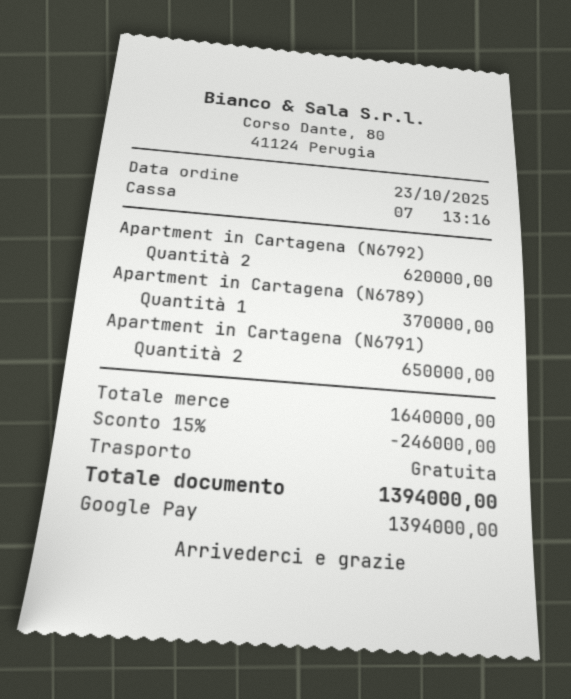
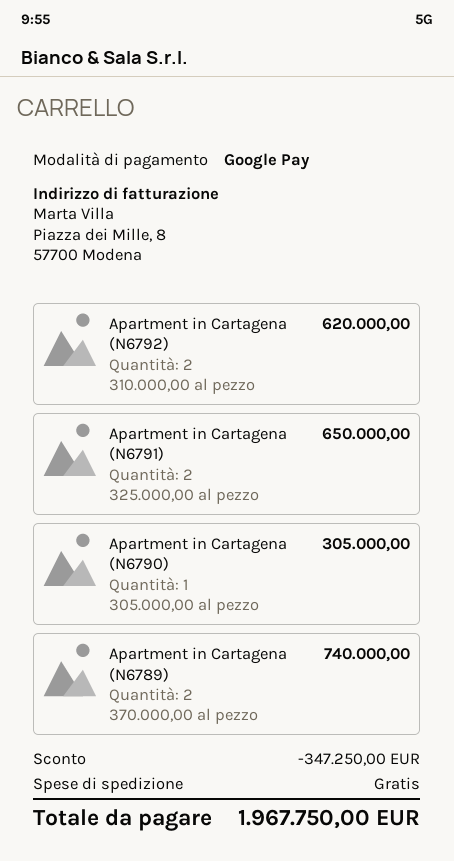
Apartment in Cartagena (N6789): 1 for 370000.00 -> 2 for 740000.00
Apartment in Cartagena (N6790): none -> 1 for 305000.00
discount: 246000.00 -> 347250.00
total: 1394000.00 -> 1967750.00

